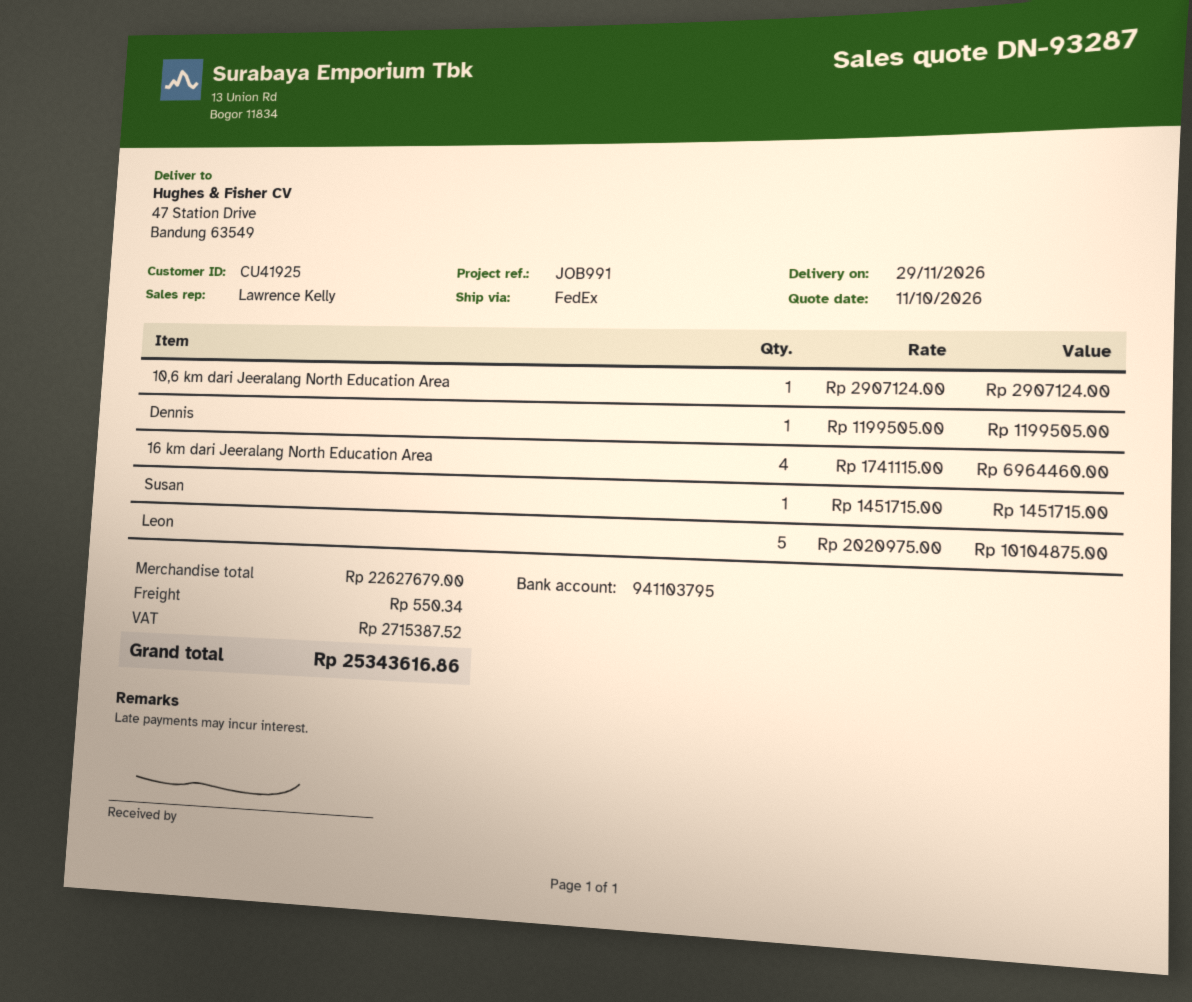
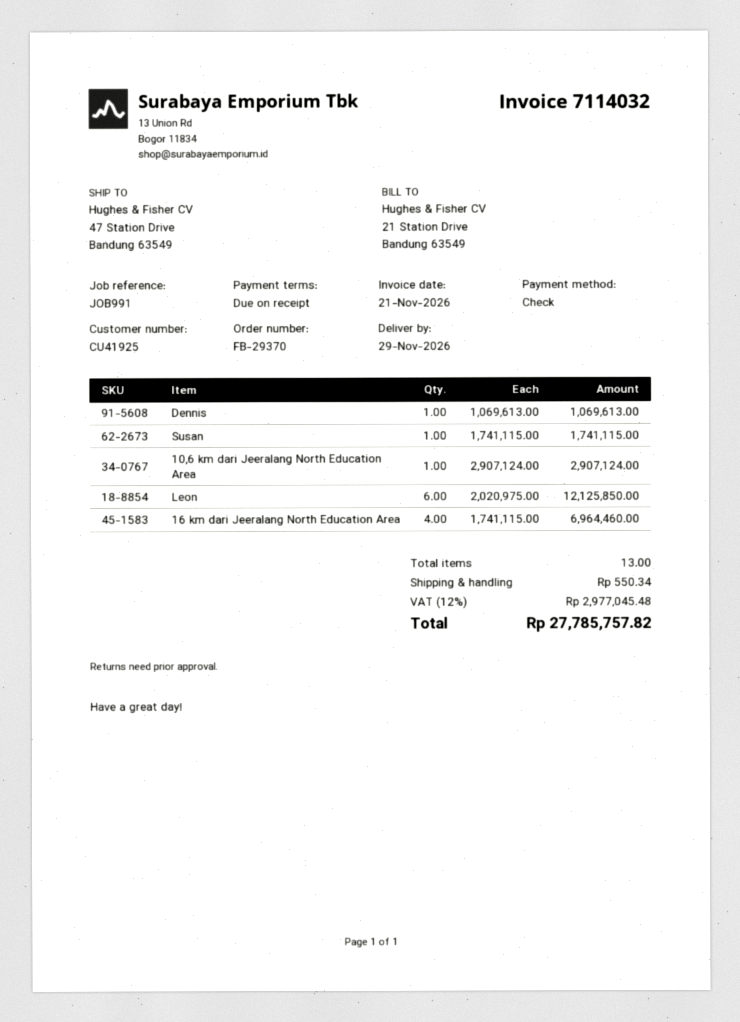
Dennis: 1 x 1199505.00 = 1199505.00 -> 1 x 1069613.00 = 1069613.00
Susan: 1 x 1451715.00 = 1451715.00 -> 1 x 1741115.00 = 1741115.00
Leon: 5 x 2020975.00 = 10104875.00 -> 6 x 2020975.00 = 12125850.00
tax: 2715387.52 -> 2977045.48
total: 25343616.86 -> 27785757.82

